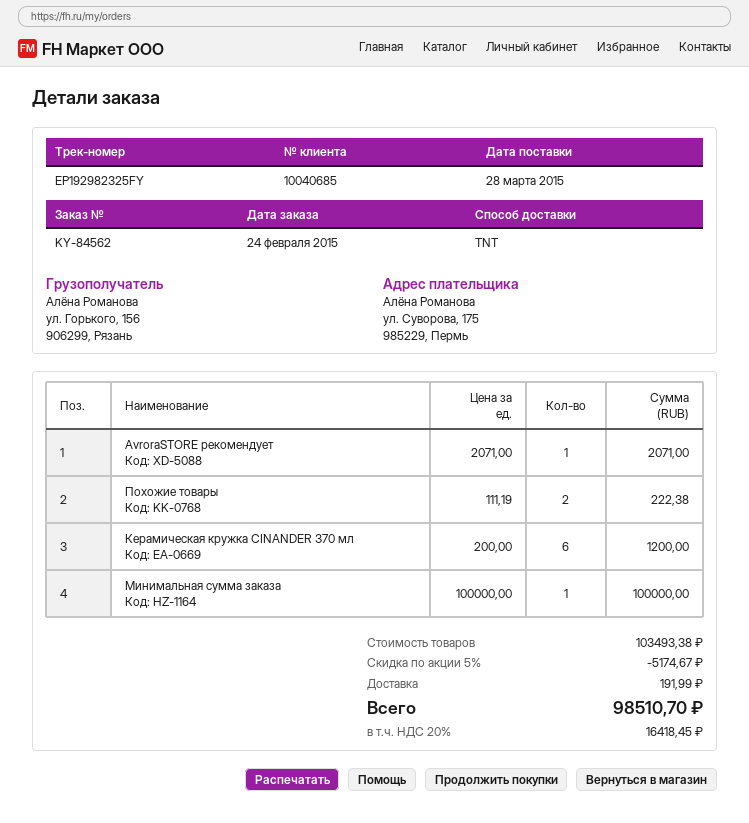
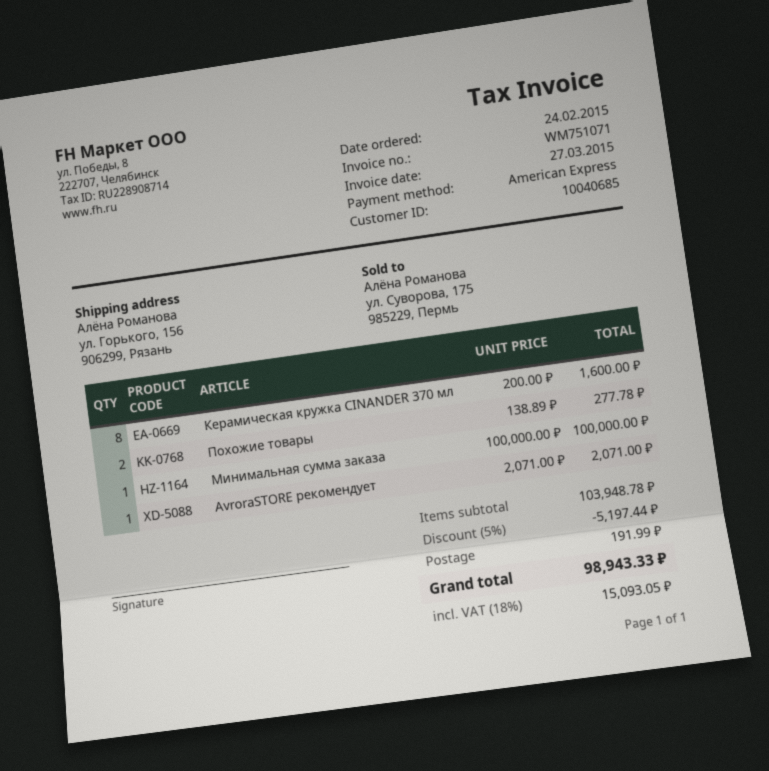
Похожие товары: 2 x 111.19 = 222.38 -> 2 x 138.89 = 277.78
Керамическая кружка CINANDER 370 мл: 6 x 200.00 = 1200.00 -> 8 x 200.00 = 1600.00
subtotal: 103493.38 -> 103948.78
discount: 5% = 5174.67 -> 5% = 5197.44
tax: 20% = 16418.45 -> 18% = 15093.05
total: 98510.70 -> 98943.33

